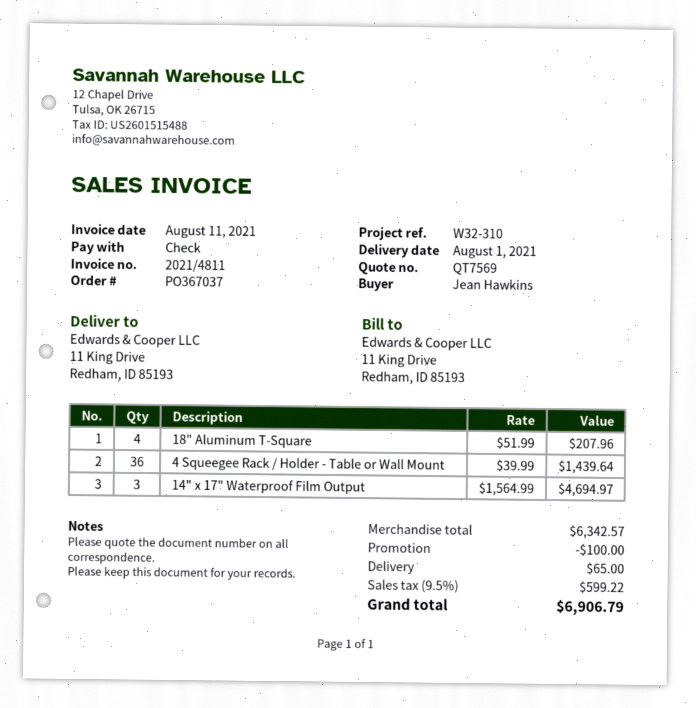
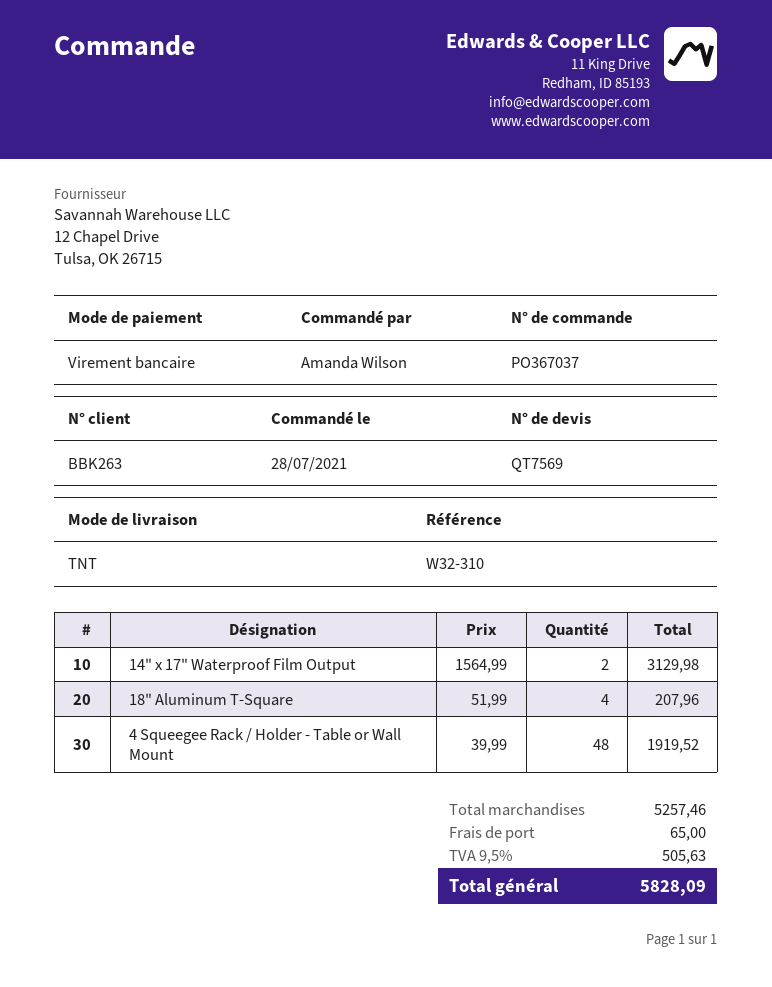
ordered by: Jean Hawkins -> Amanda Wilson
payment method: cheque -> bank transfer
4 Squeegee Rack / Holder - Table or Wall Mount: 36 x 39.99 = 1439.64 -> 48 x 39.99 = 1919.52
14" x 17" Waterproof Film Output: 3 x 1564.99 = 4694.97 -> 2 x 1564.99 = 3129.98
subtotal: 6342.57 -> 5257.46
discount: 100.00 -> none
tax: 9.5% = 599.22 -> 9.5% = 505.63
total: 6906.79 -> 5828.09

